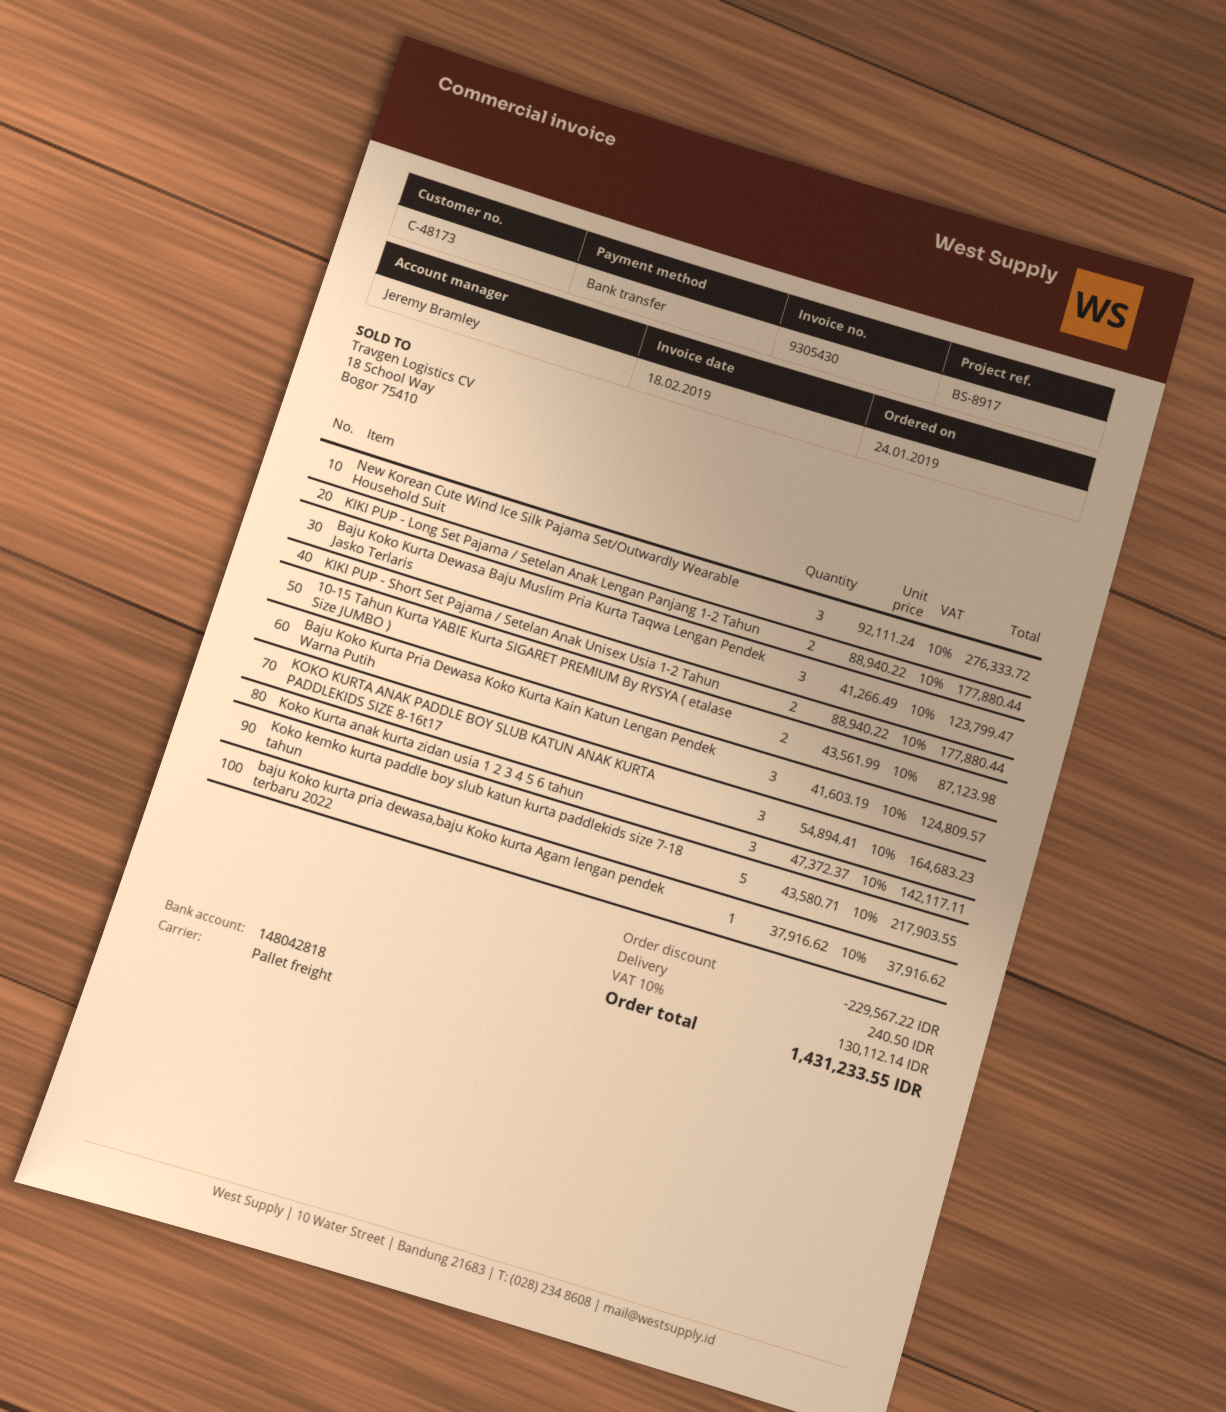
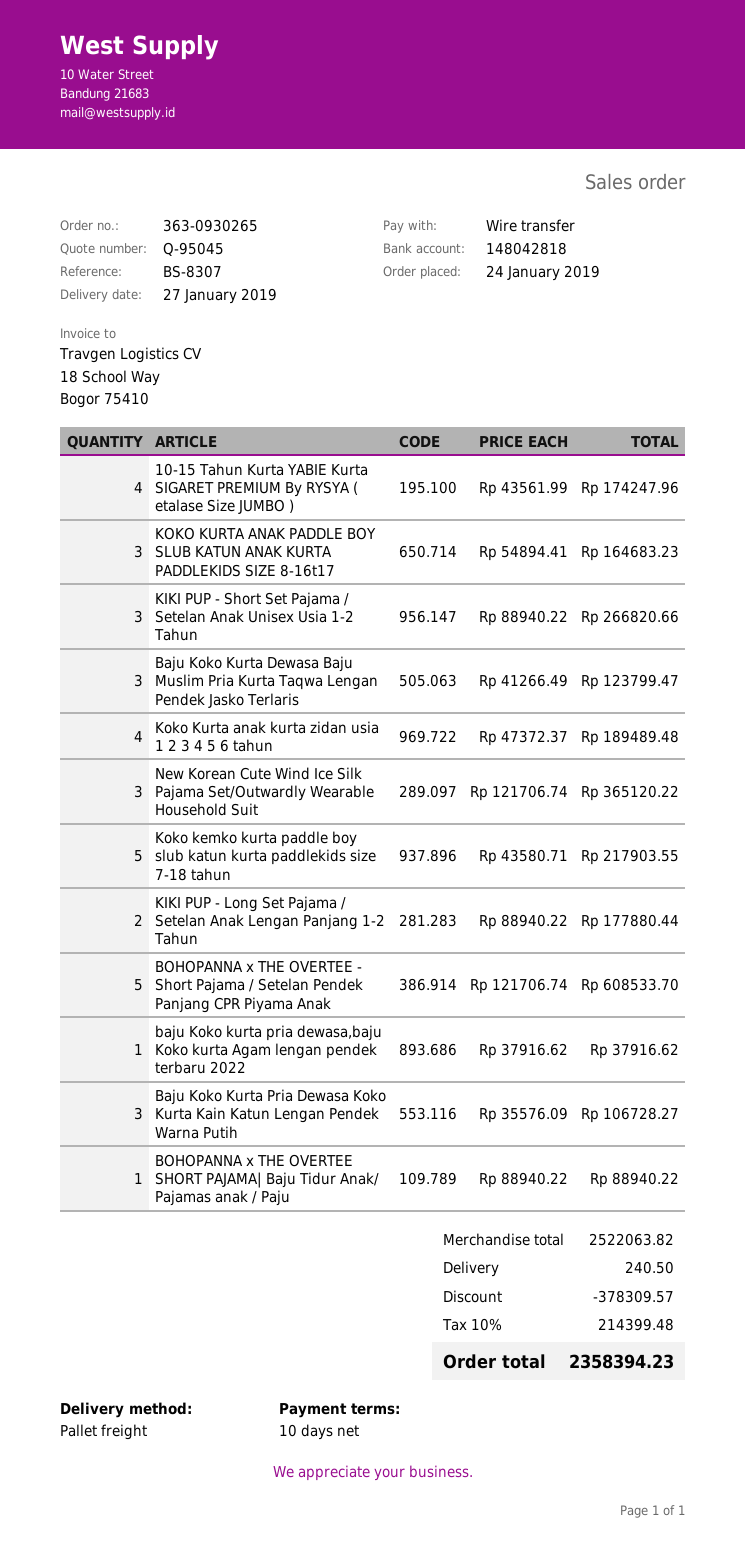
reference: BS-8917 -> BS-8307
New Korean Cute Wind Ice Silk Pajama Set/Outwardly Wearable Household Suit: 3 x 92111.24 = 276333.72 -> 3 x 121706.74 = 365120.22
KIKI PUP - Short Set Pajama / Setelan Anak Unisex Usia 1-2 Tahun: 2 x 88940.22 = 177880.44 -> 3 x 88940.22 = 266820.66
10-15 Tahun Kurta YABIE Kurta SIGARET PREMIUM By RYSYA ( etalase Size JUMBO ): 2 x 43561.99 = 87123.98 -> 4 x 43561.99 = 174247.96
Baju Koko Kurta Pria Dewasa Koko Kurta Kain Katun Lengan Pendek Warna Putih: 3 x 41603.19 = 124809.57 -> 3 x 35576.09 = 106728.27
Koko Kurta anak kurta zidan usia 1 2 3 4 5 6 tahun: 3 x 47372.37 = 142117.11 -> 4 x 47372.37 = 189489.48
BOHOPANNA x THE OVERTEE - Short Pajama / Setelan Pendek Panjang CPR Piyama Anak: none -> 5 x 121706.74 = 608533.70
BOHOPANNA x THE OVERTEE SHORT PAJAMA| Baju Tidur Anak/ Pajamas anak / Paju: none -> 1 x 88940.22 = 88940.22
discount: 229567.22 -> 378309.57
tax: 10% = 130112.14 -> 10% = 214399.48
total: 1431233.55 -> 2358394.23

